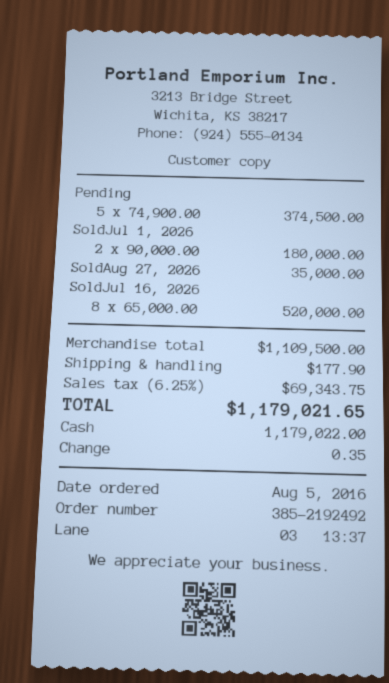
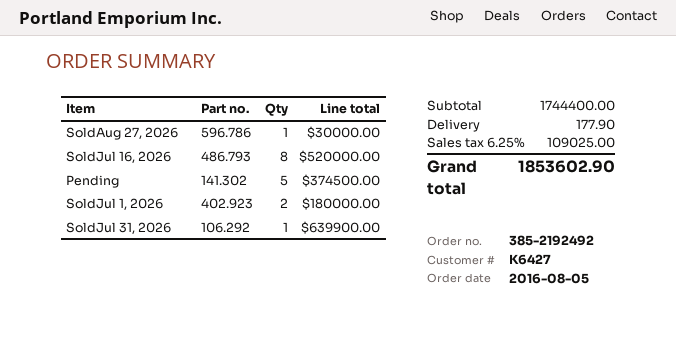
SoldAug 27, 2026: 1 for 35000.00 -> 1 for 30000.00
SoldJul 31, 2026: none -> 1 for 639900.00
subtotal: 1109500.00 -> 1744400.00
tax: 6.25% = 69343.75 -> 6.25% = 109025.00
total: 1179021.65 -> 1853602.90

